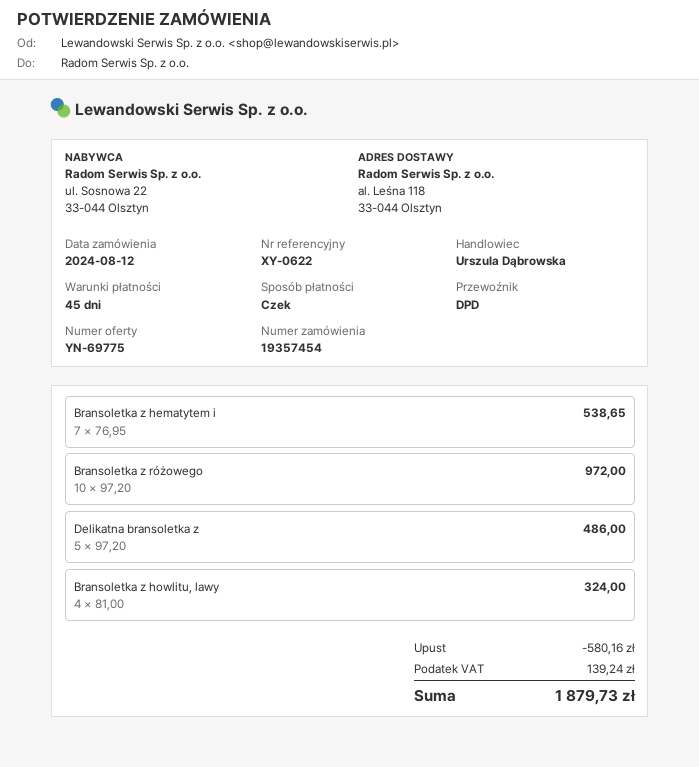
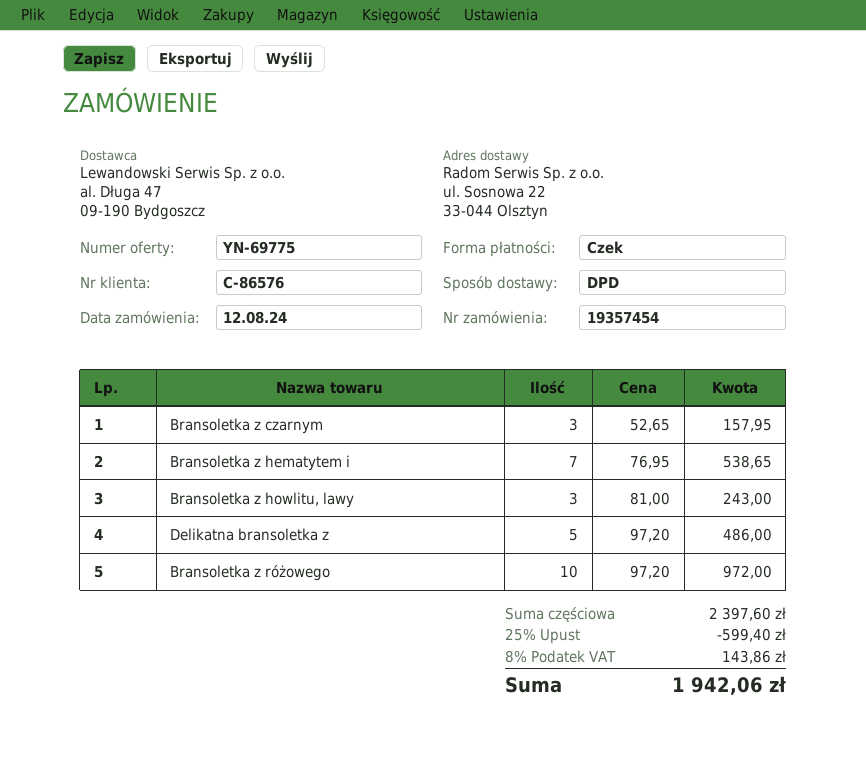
ship to: al. Leśna 118, 33-044 Olsztyn -> ul. Sosnowa 22, 33-044 Olsztyn
Bransoletka z howlitu, lawy: 4 x 81.00 = 324.00 -> 3 x 81.00 = 243.00
Bransoletka z czarnym: none -> 3 x 52.65 = 157.95
discount: 580.16 -> 599.40
tax: 139.24 -> 143.86
total: 1879.73 -> 1942.06

